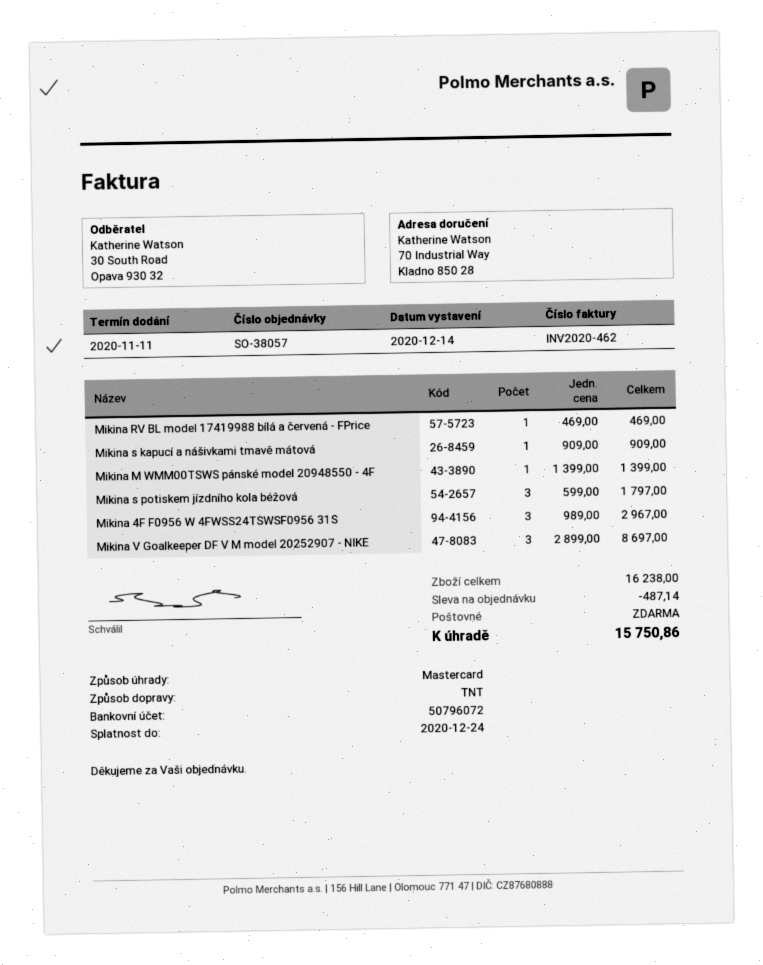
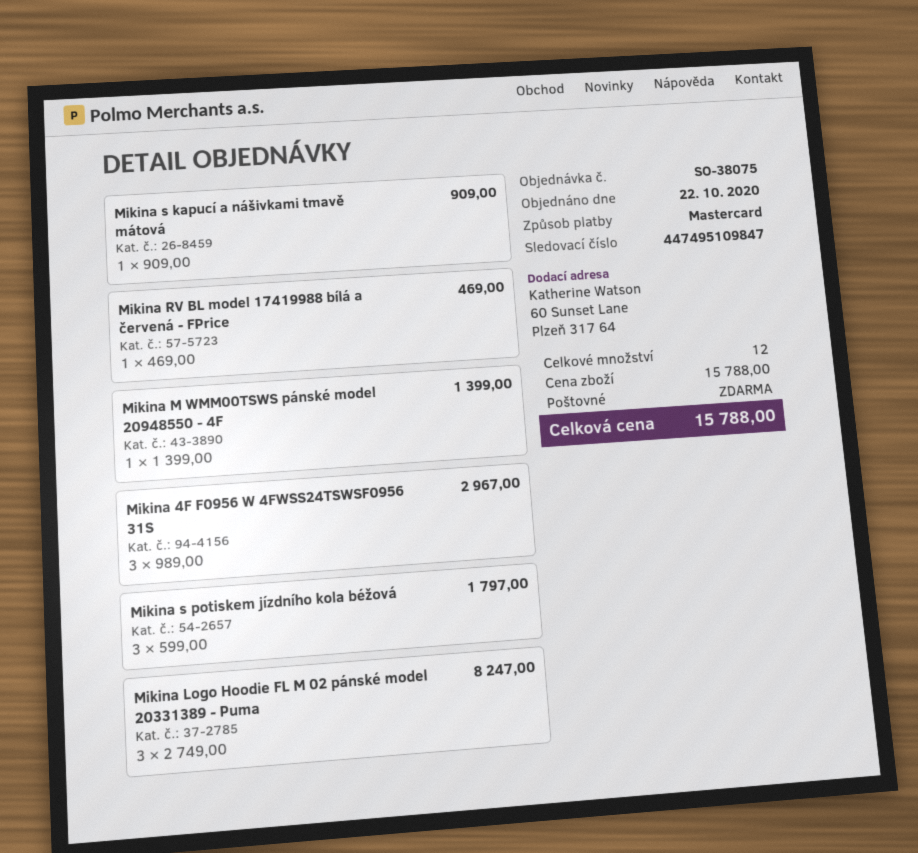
order number: SO-38057 -> SO-38075
ship to: 70 Industrial Way, Kladno 850 28 -> 60 Sunset Lane, Plzeň 317 64
Mikina V Goalkeeper DF V M model 20252907 - NIKE: 3 x 2899.00 = 8697.00 -> none
Mikina Logo Hoodie FL M 02 pánské model 20331389 - Puma: none -> 3 x 2749.00 = 8247.00
subtotal: 16238.00 -> 15788.00
discount: 487.14 -> none
total: 15750.86 -> 15788.00

